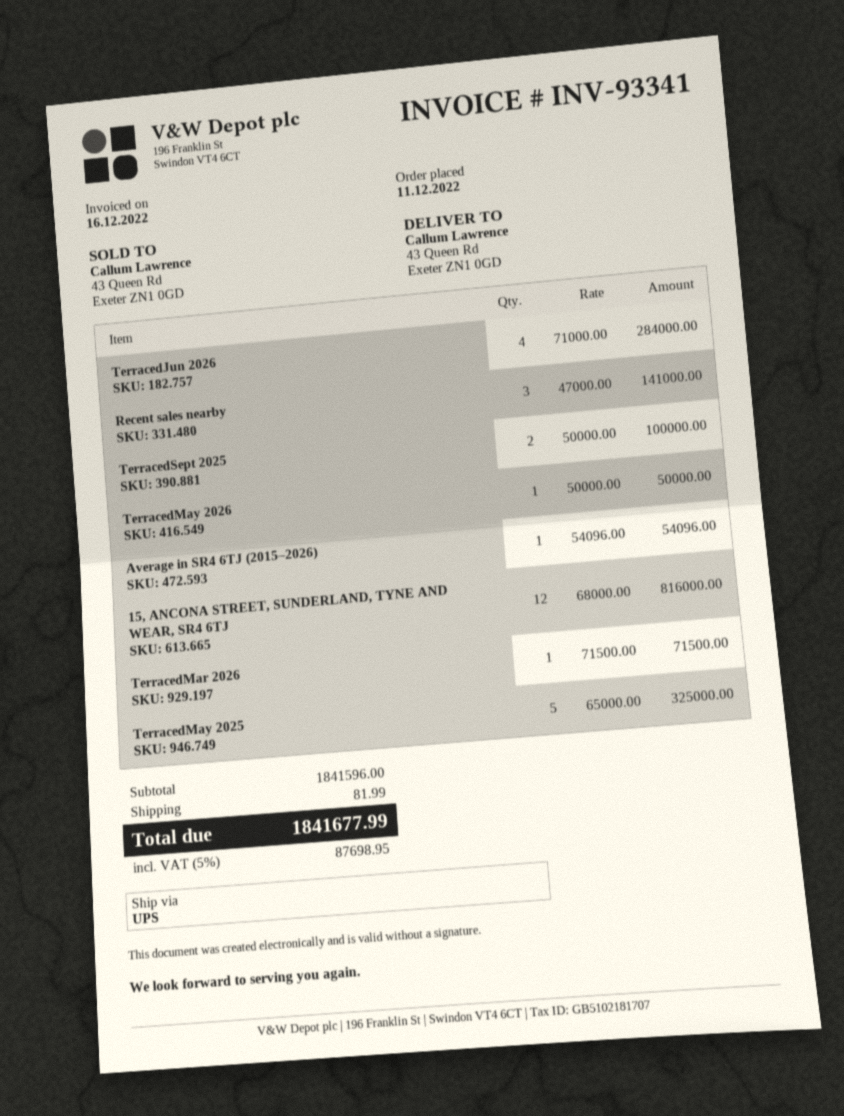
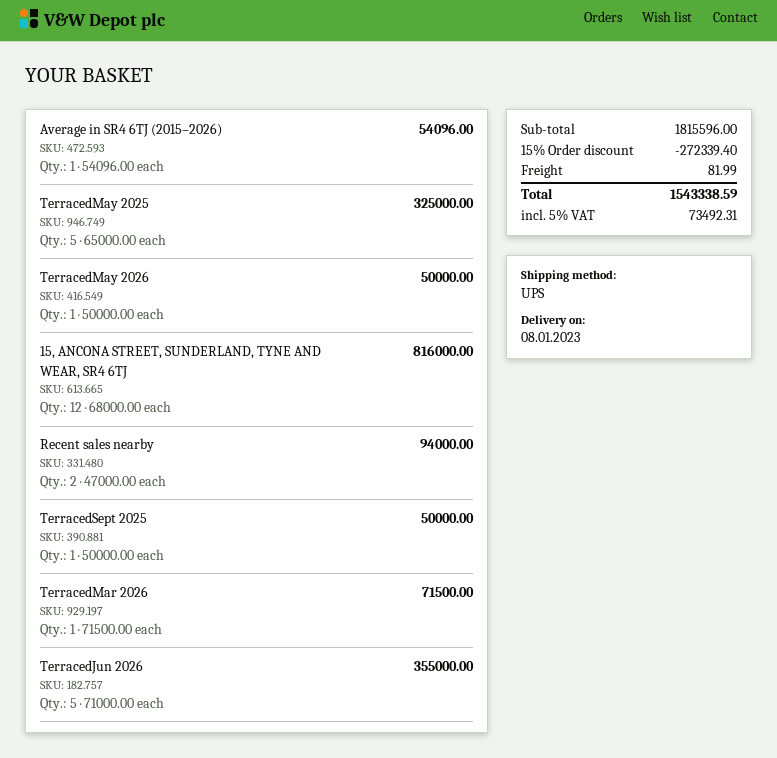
TerracedJun 2026: 4 x 71000.00 = 284000.00 -> 5 x 71000.00 = 355000.00
Recent sales nearby: 3 x 47000.00 = 141000.00 -> 2 x 47000.00 = 94000.00
TerracedSept 2025: 2 x 50000.00 = 100000.00 -> 1 x 50000.00 = 50000.00
subtotal: 1841596.00 -> 1815596.00
discount: none -> 15% = 272339.40
tax: 5% = 87698.95 -> 5% = 73492.31
total: 1841677.99 -> 1543338.59

